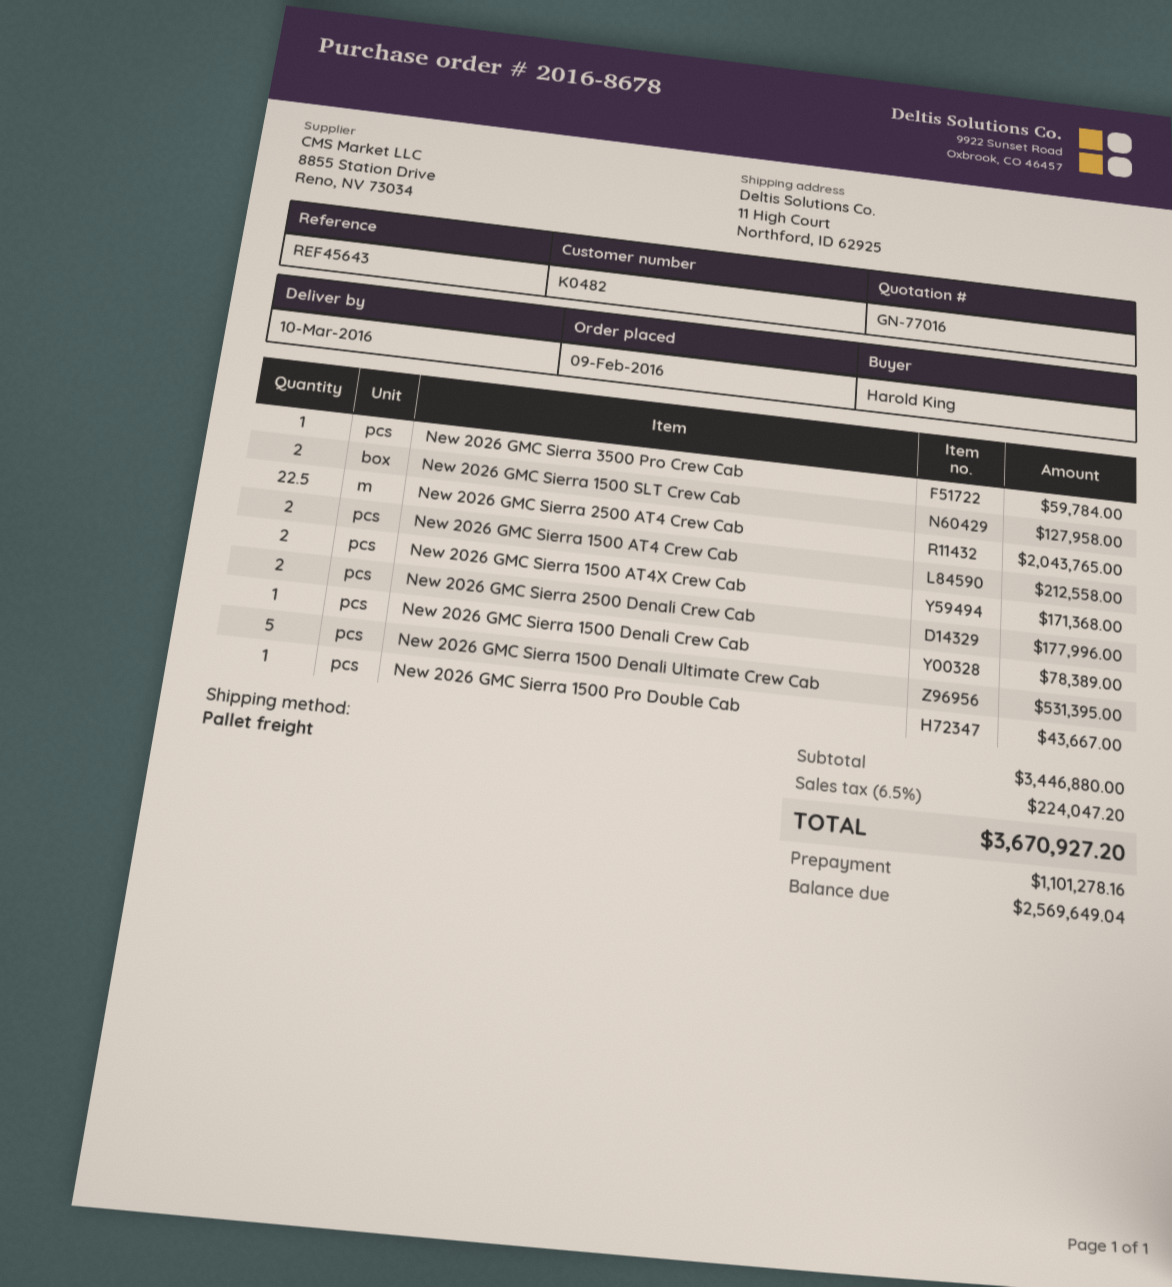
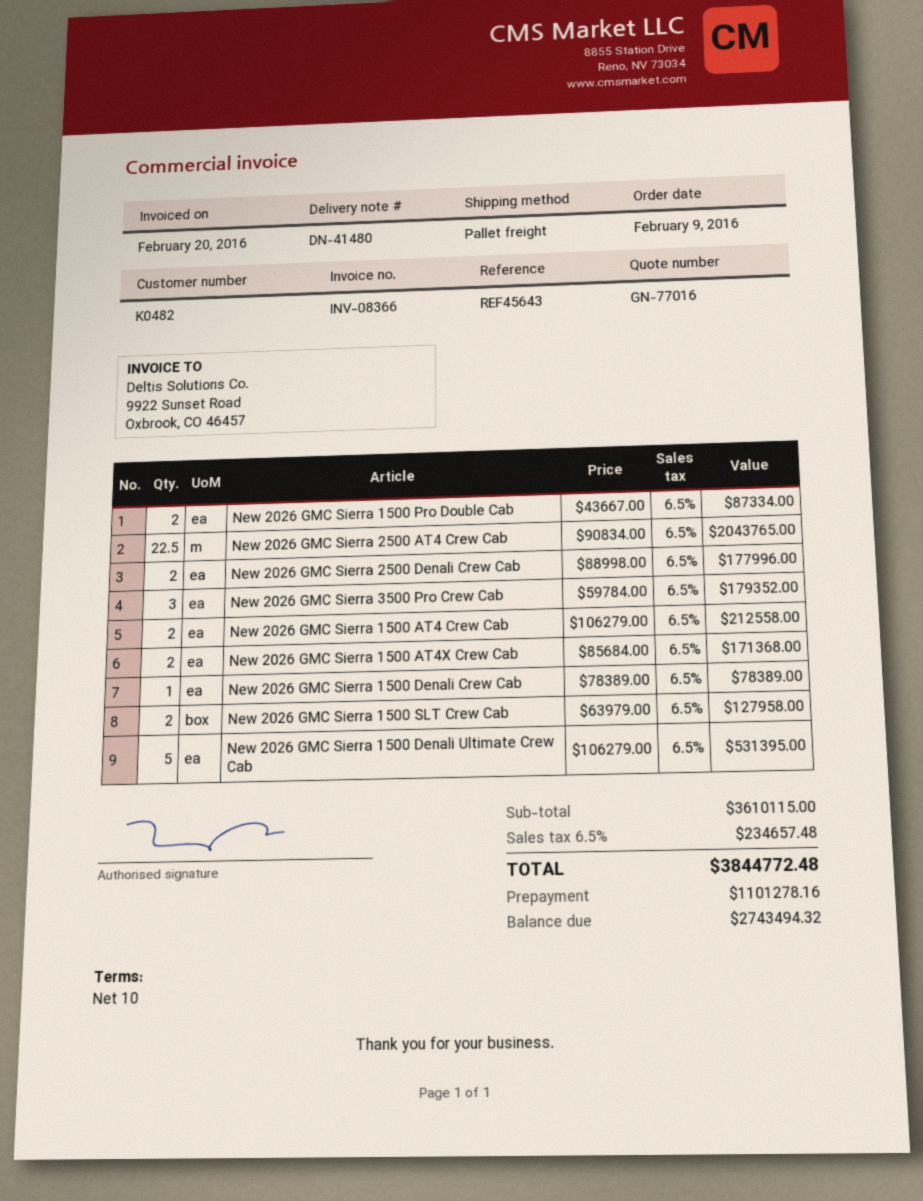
New 2026 GMC Sierra 3500 Pro Crew Cab: 1 for 59784.00 -> 3 for 179352.00
New 2026 GMC Sierra 1500 Pro Double Cab: 1 for 43667.00 -> 2 for 87334.00
subtotal: 3446880.00 -> 3610115.00
tax: 6.5% = 224047.20 -> 6.5% = 234657.48
total: 3670927.20 -> 3844772.48
balance: 2569649.04 -> 2743494.32

